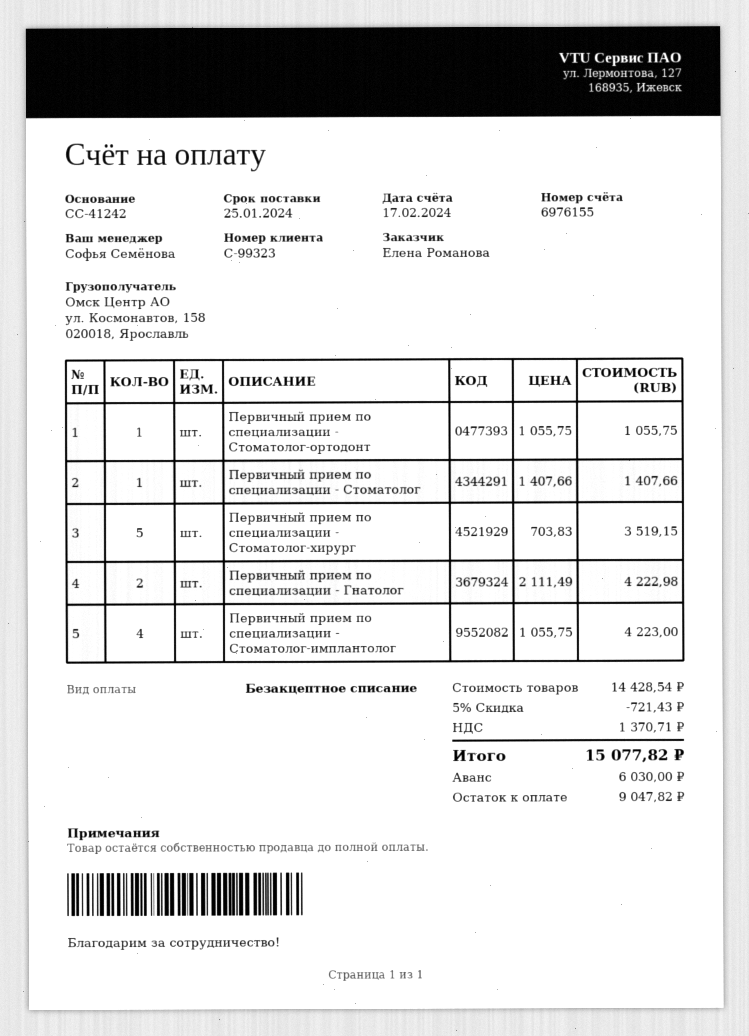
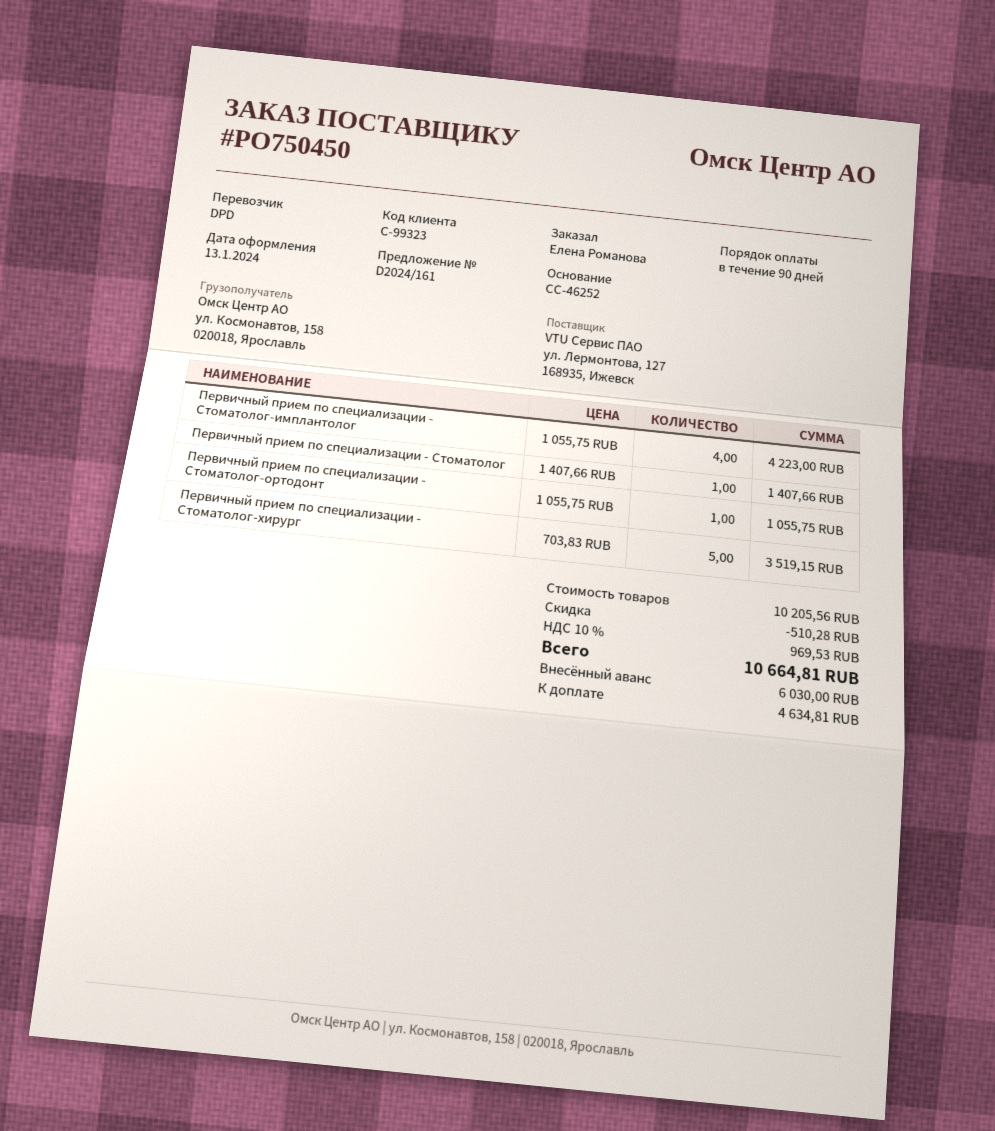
reference: CC-41242 -> CC-46252
Первичный прием по специализации - Гнатолог: 2 x 2111.49 = 4222.98 -> none
subtotal: 14428.54 -> 10205.56
discount: 721.43 -> 510.28
tax: 1370.71 -> 969.53
total: 15077.82 -> 10664.81
balance: 9047.82 -> 4634.81

